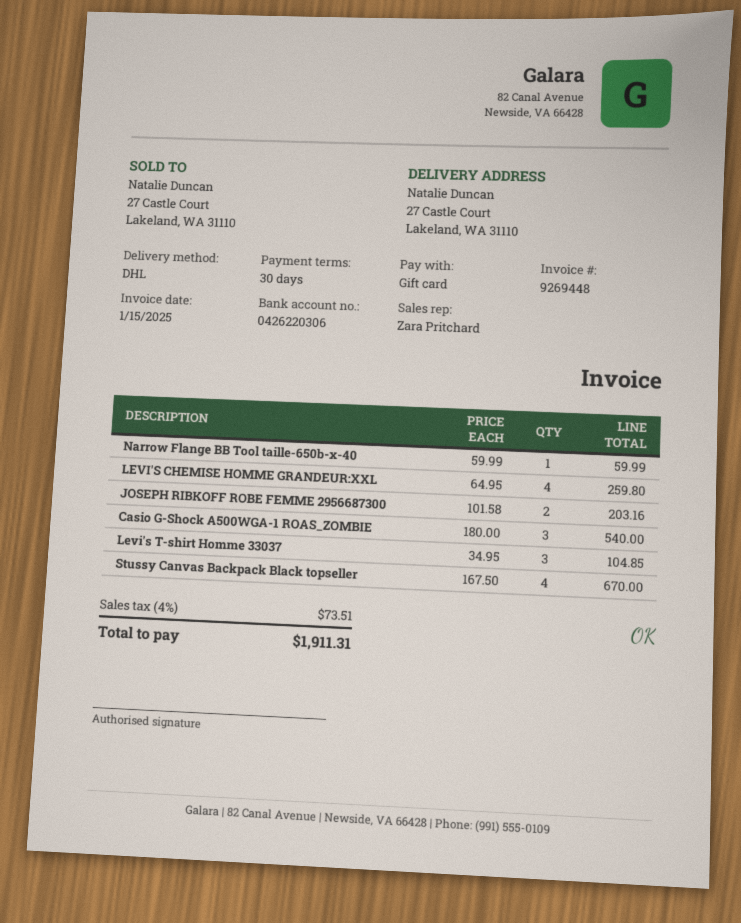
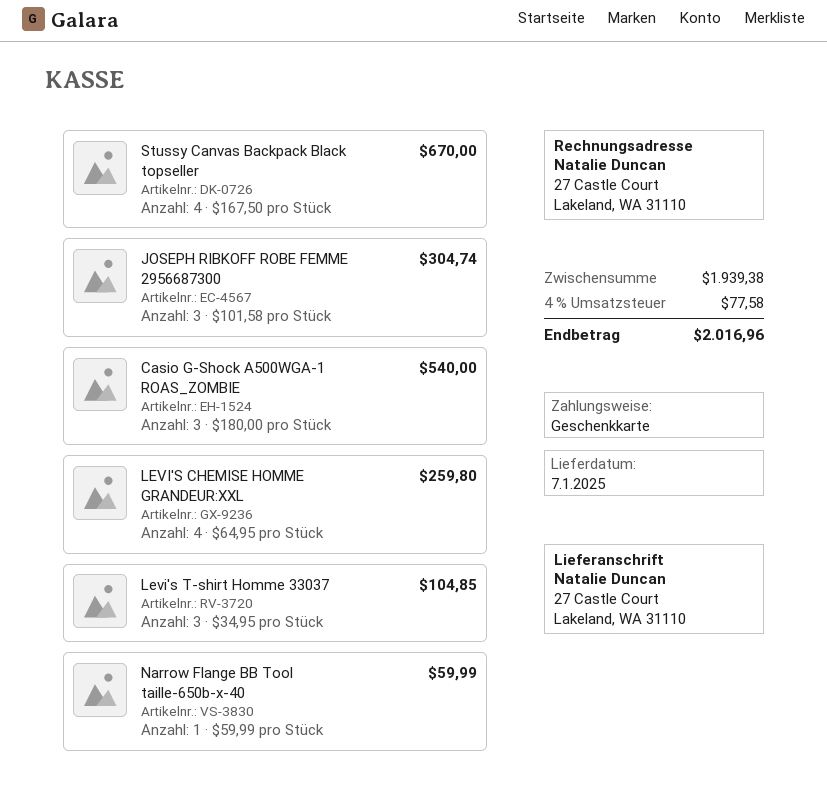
JOSEPH RIBKOFF ROBE FEMME 2956687300: 2 x 101.58 = 203.16 -> 3 x 101.58 = 304.74
tax: 4% = 73.51 -> 4% = 77.58
total: 1911.31 -> 2016.96

